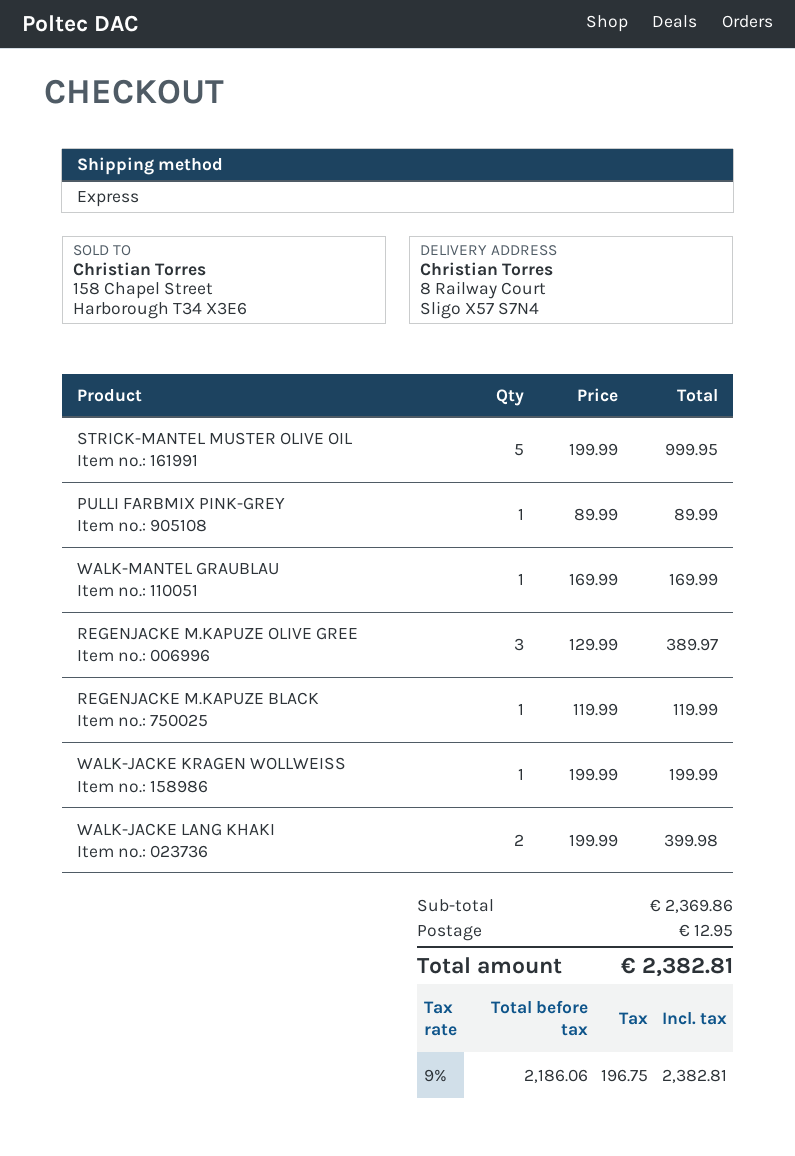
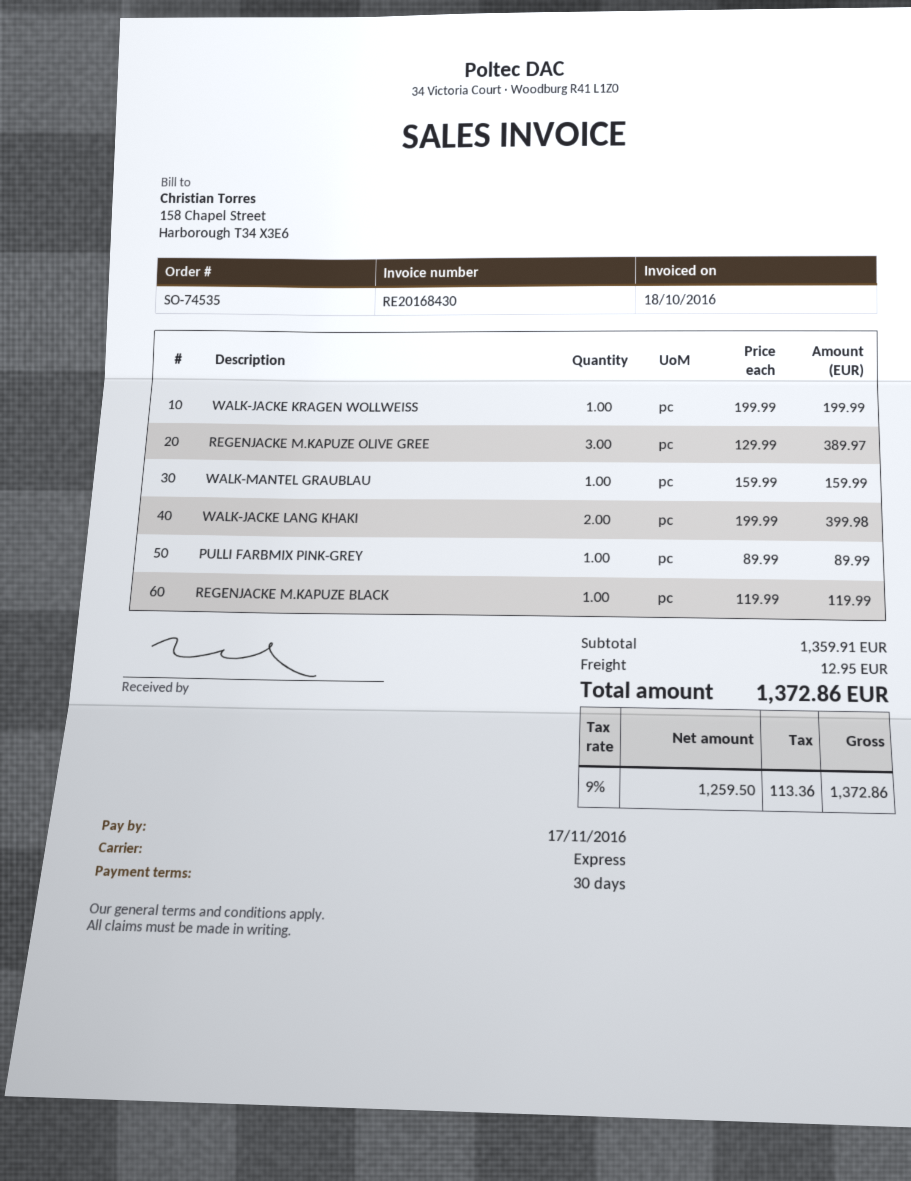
STRICK-MANTEL MUSTER OLIVE OIL: 5 x 199.99 = 999.95 -> none
WALK-MANTEL GRAUBLAU: 1 x 169.99 = 169.99 -> 1 x 159.99 = 159.99
subtotal: 2369.86 -> 1359.91
net: 2186.06 -> 1259.50
tax: 9% = 196.75 -> 9% = 113.36
total: 2382.81 -> 1372.86

